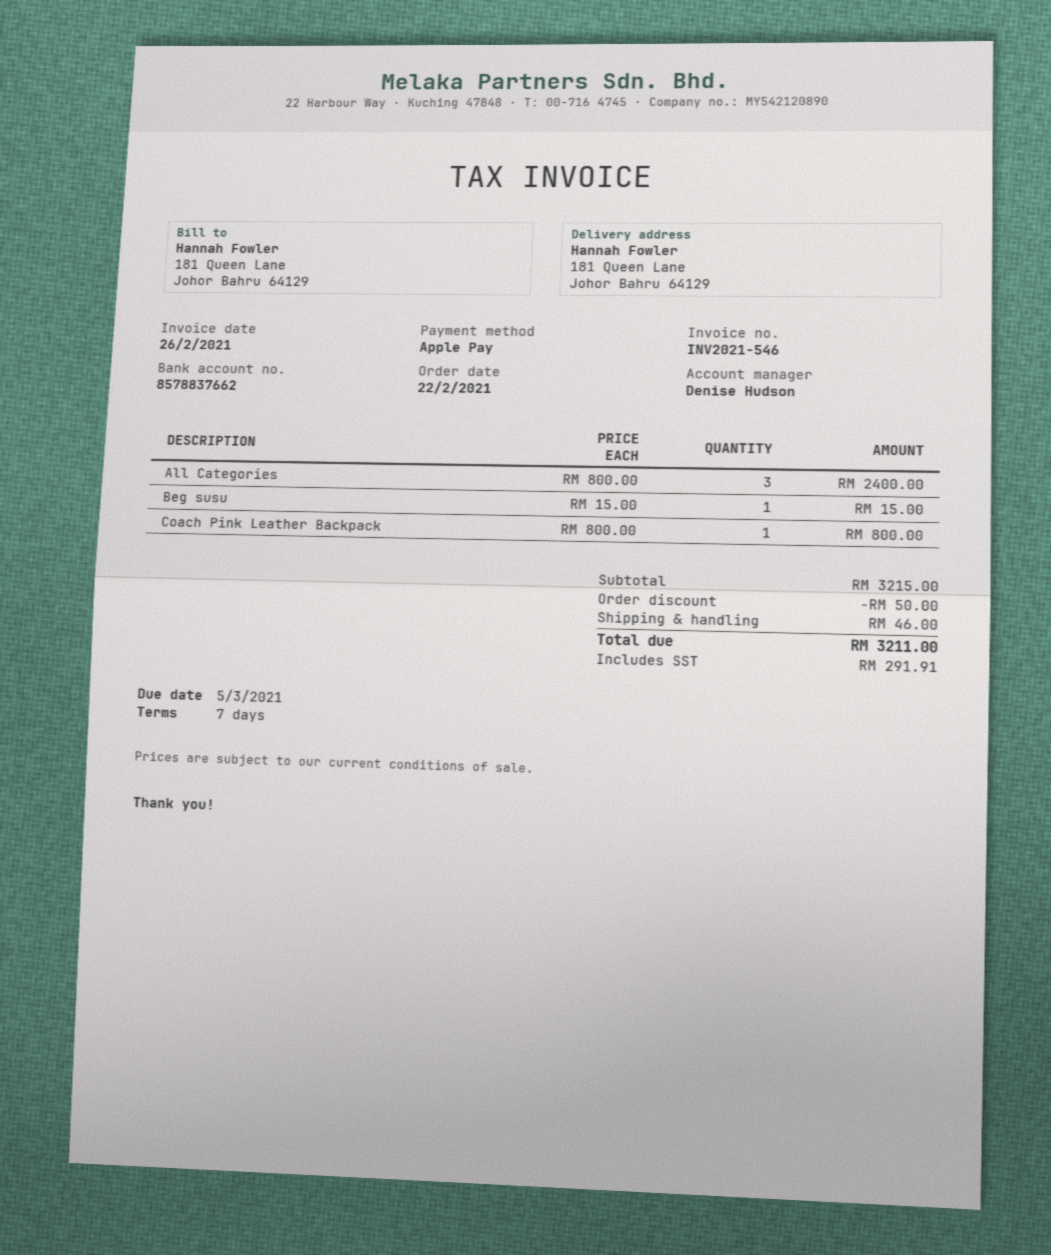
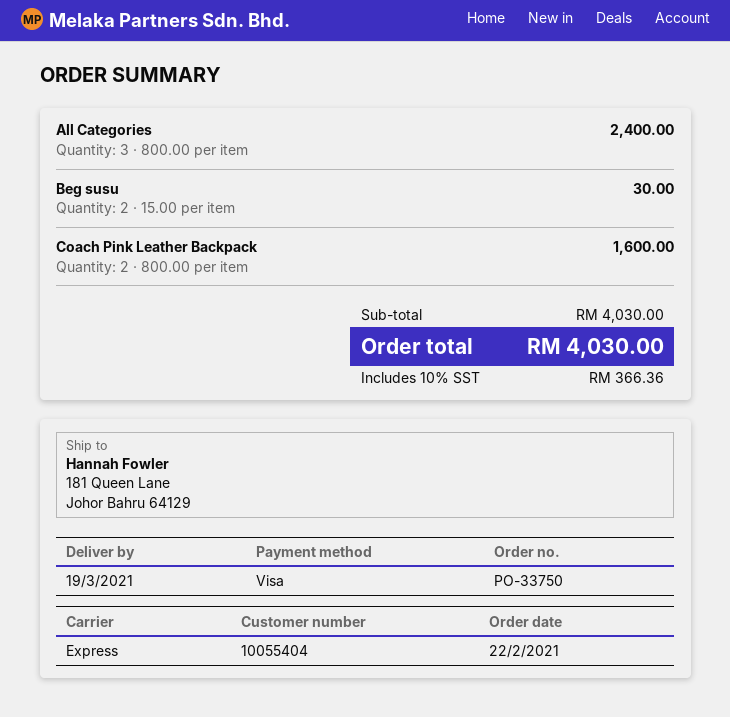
payment method: Apple Pay -> Visa
Beg susu: 1 x 15.00 = 15.00 -> 2 x 15.00 = 30.00
Coach Pink Leather Backpack: 1 x 800.00 = 800.00 -> 2 x 800.00 = 1600.00
subtotal: 3215.00 -> 4030.00
discount: 50.00 -> none
shipping: 46.00 -> none
tax: 291.91 -> 366.36
total: 3211.00 -> 4030.00

